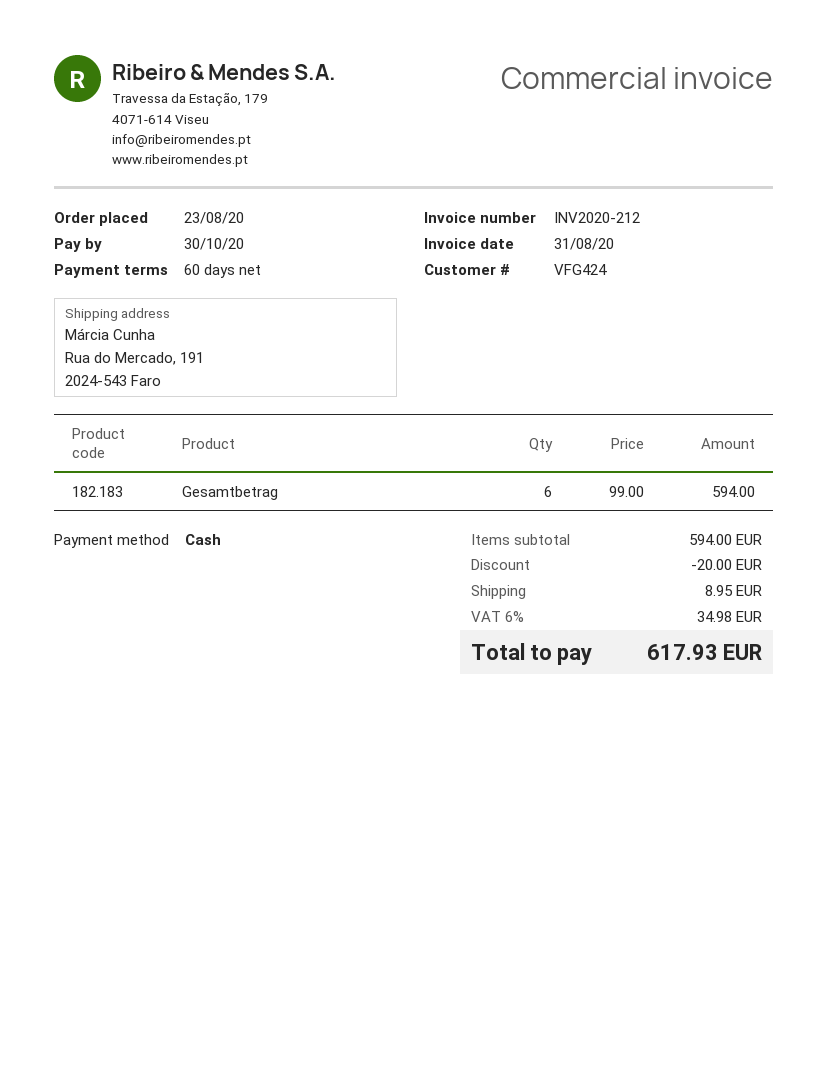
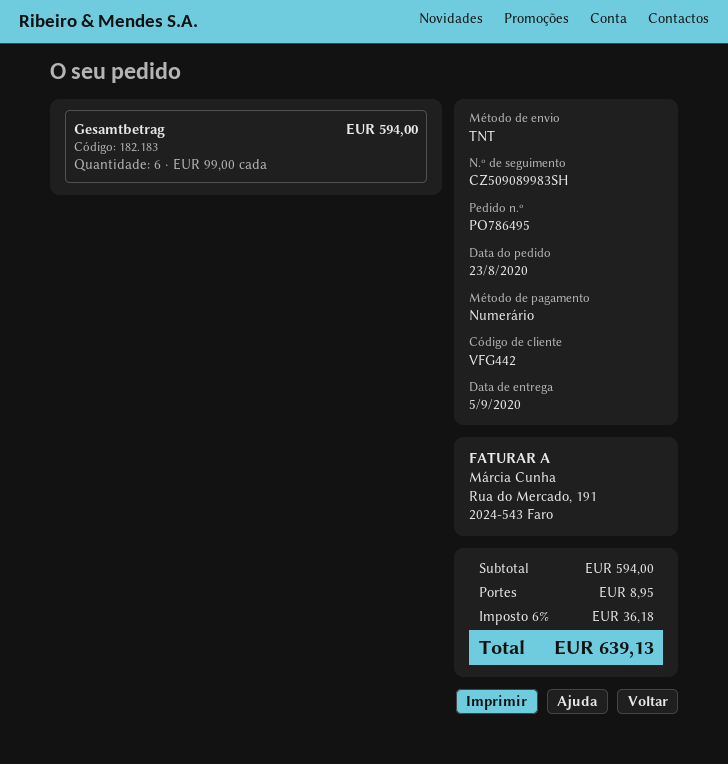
customer number: VFG424 -> VFG442
discount: 20.00 -> none
tax: 6% = 34.98 -> 6% = 36.18
total: 617.93 -> 639.13

